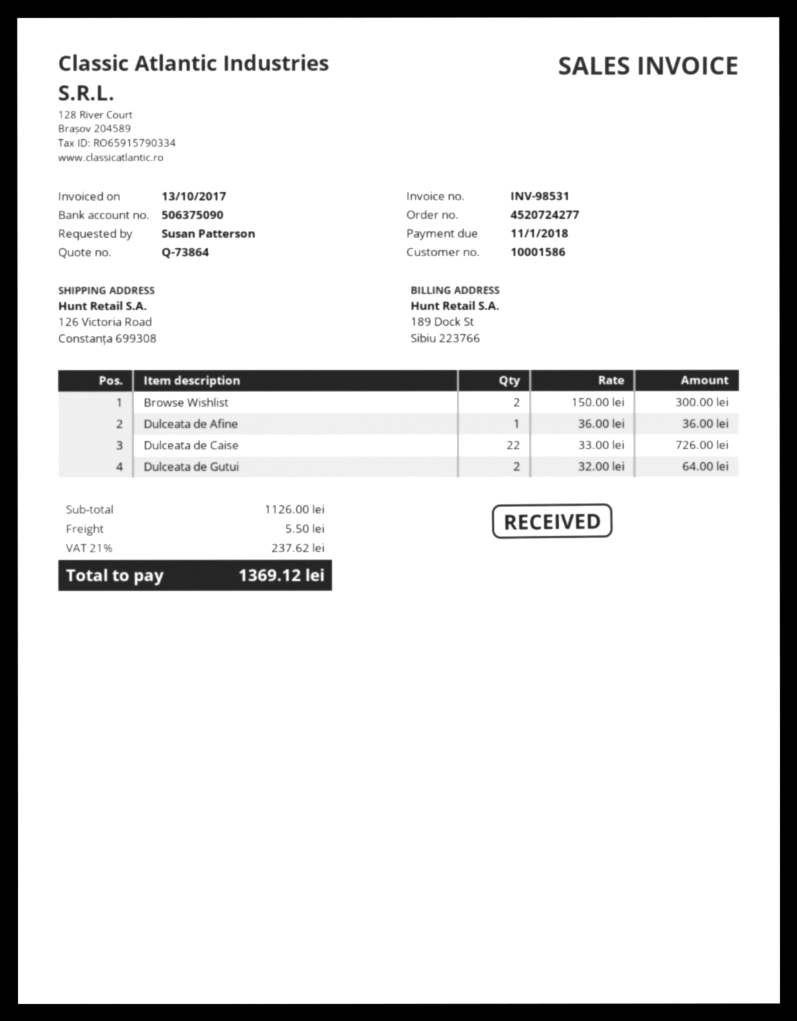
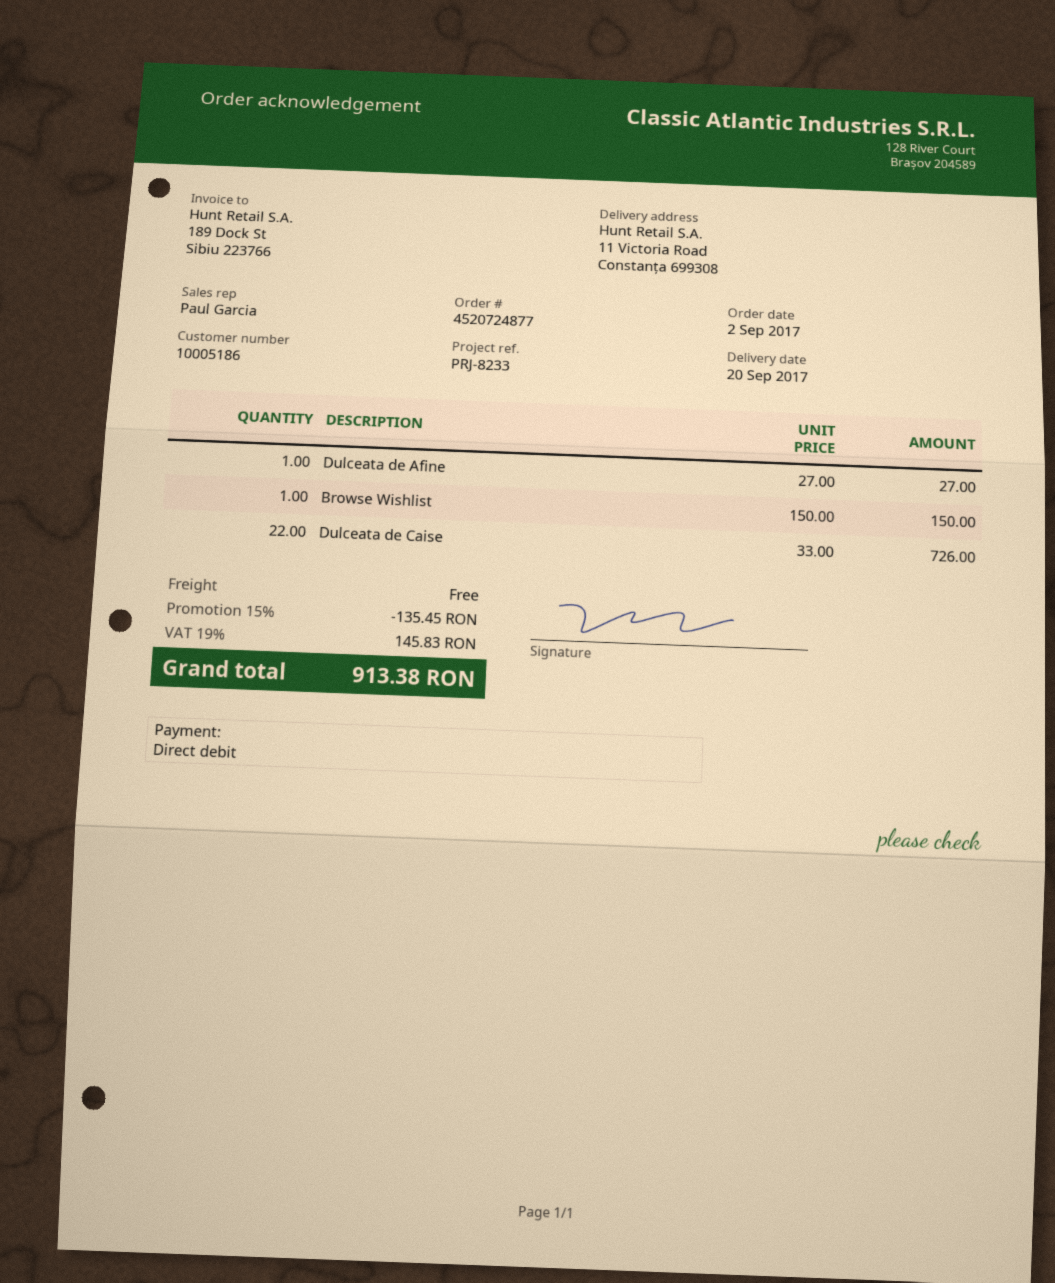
order number: 4520724277 -> 4520724877
customer number: 10001586 -> 10005186
ship to: 126 Victoria Road, Constanța 699308 -> 11 Victoria Road, Constanța 699308
Browse Wishlist: 2 x 150.00 = 300.00 -> 1 x 150.00 = 150.00
Dulceata de Afine: 1 x 36.00 = 36.00 -> 1 x 27.00 = 27.00
Dulceata de Gutui: 2 x 32.00 = 64.00 -> none
discount: none -> 15% = 135.45
shipping: 5.50 -> 0.00
tax: 21% = 237.62 -> 19% = 145.83
total: 1369.12 -> 913.38

